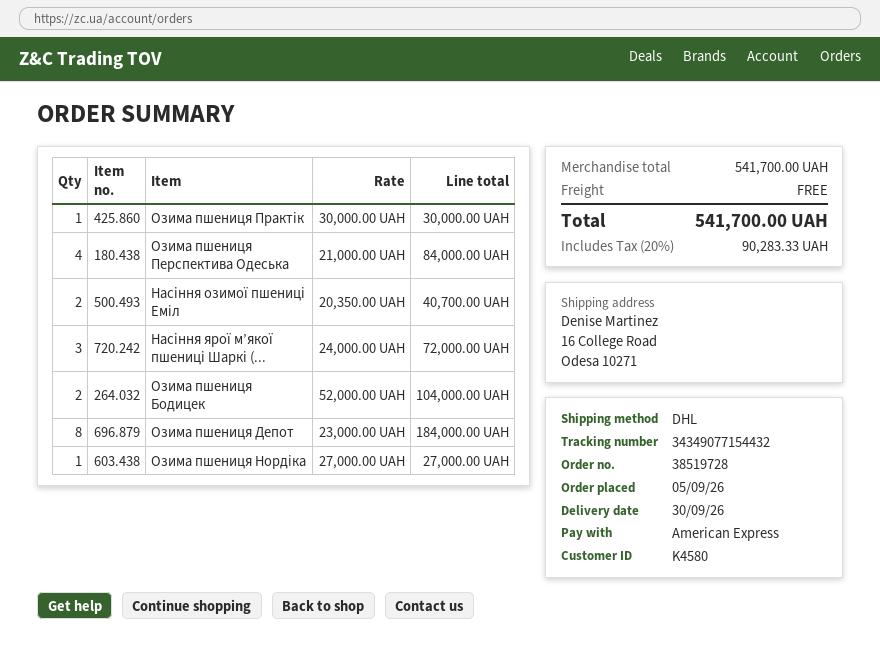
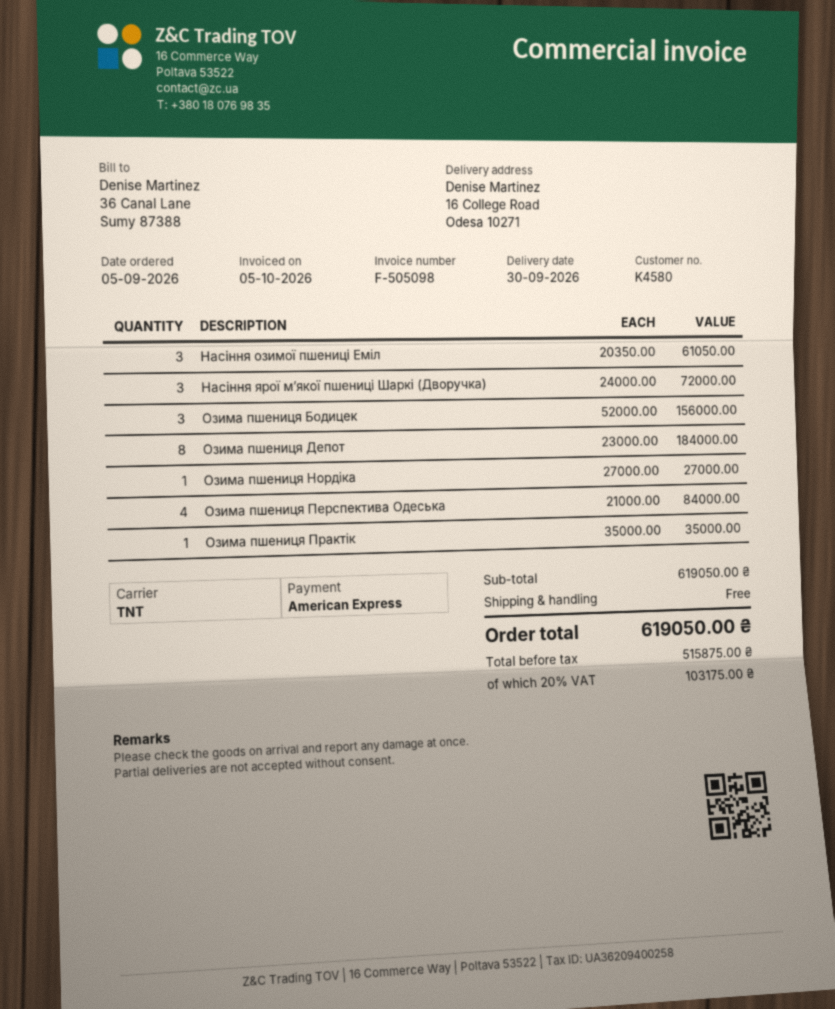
shipping method: DHL -> TNT
Озима пшениця Практік: 1 x 30000.00 = 30000.00 -> 1 x 35000.00 = 35000.00
Насіння озимої пшениці Еміл: 2 x 20350.00 = 40700.00 -> 3 x 20350.00 = 61050.00
Озима пшениця Бодицек: 2 x 52000.00 = 104000.00 -> 3 x 52000.00 = 156000.00
subtotal: 541700.00 -> 619050.00
tax: 20% = 90283.33 -> 20% = 103175.00
total: 541700.00 -> 619050.00

